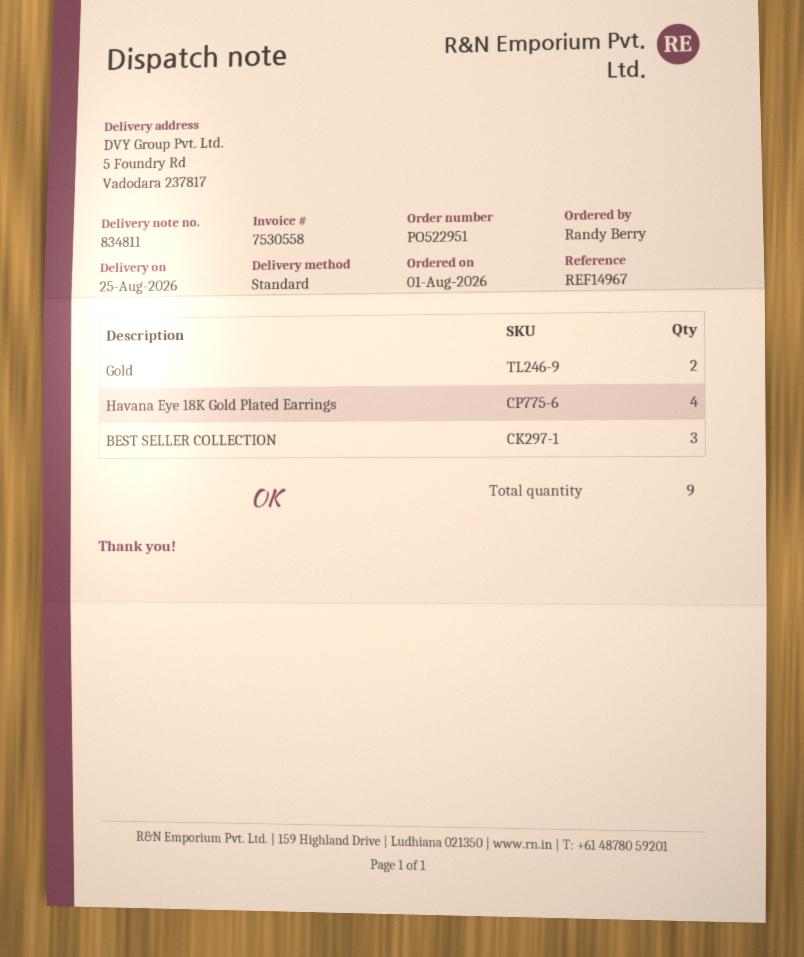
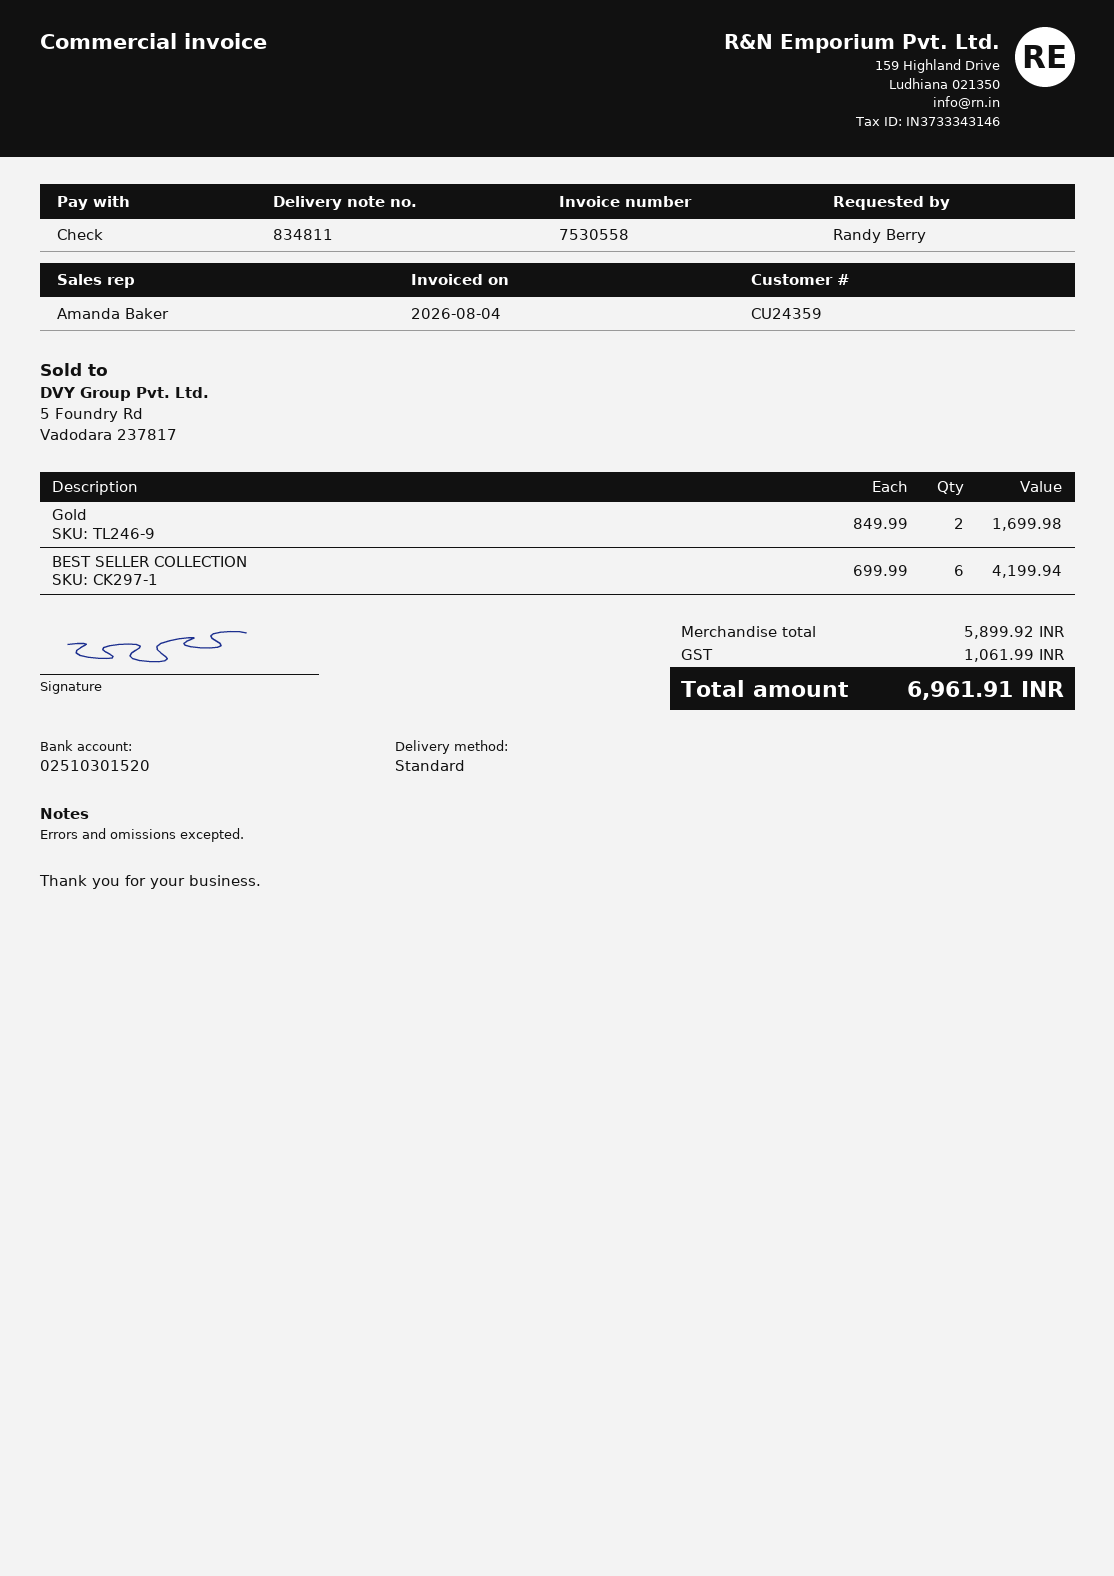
Havana Eye 18K Gold Plated Earrings: 4 -> none
BEST SELLER COLLECTION: 3 -> 6

